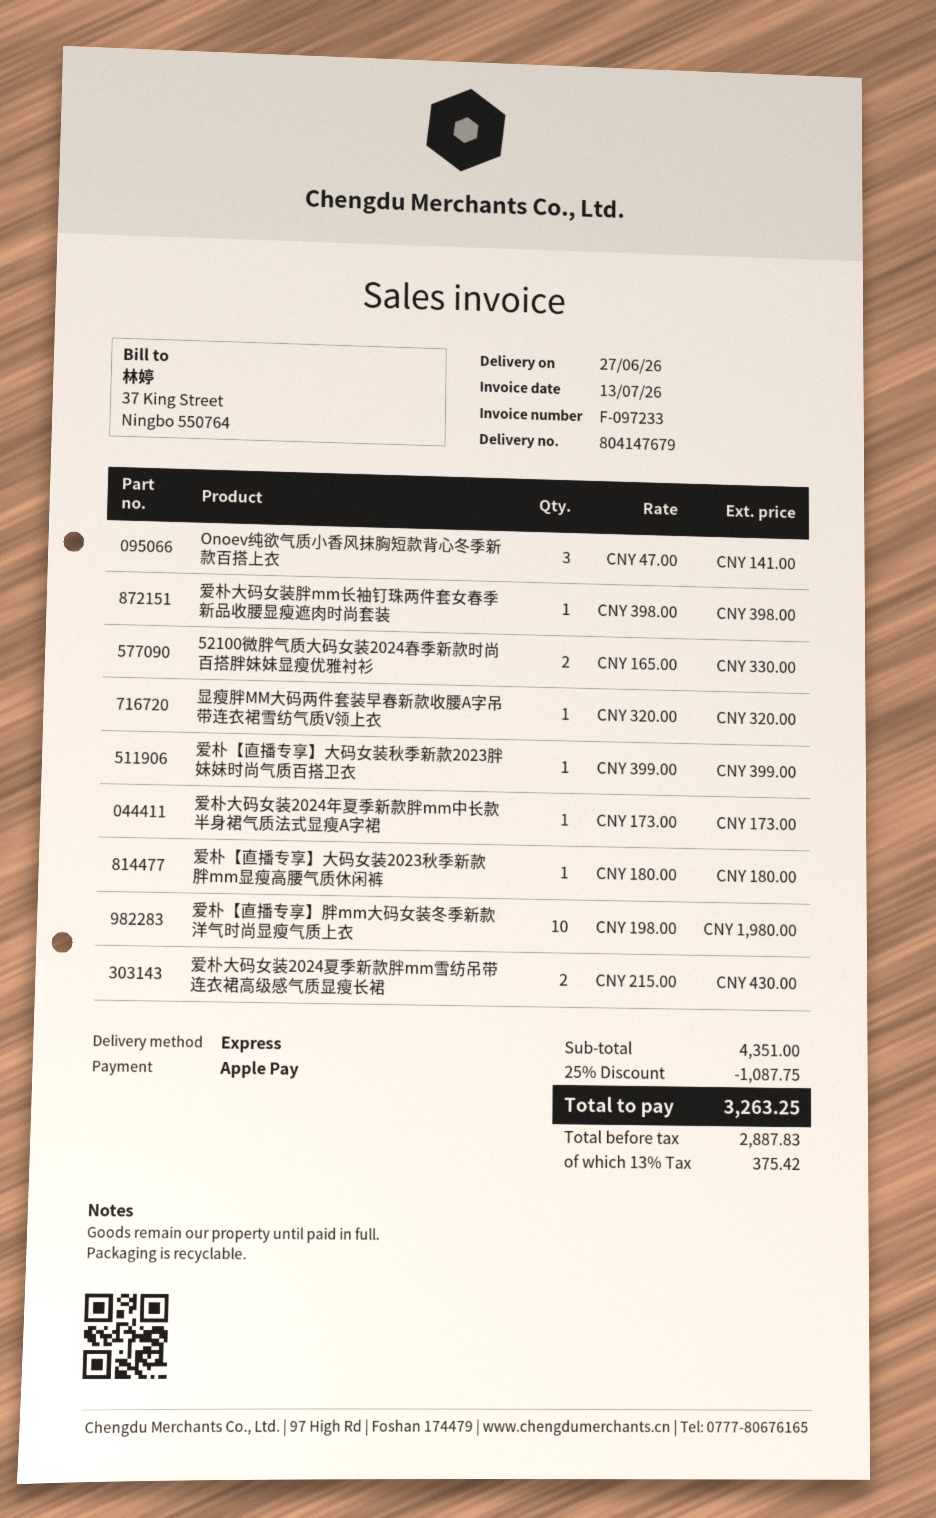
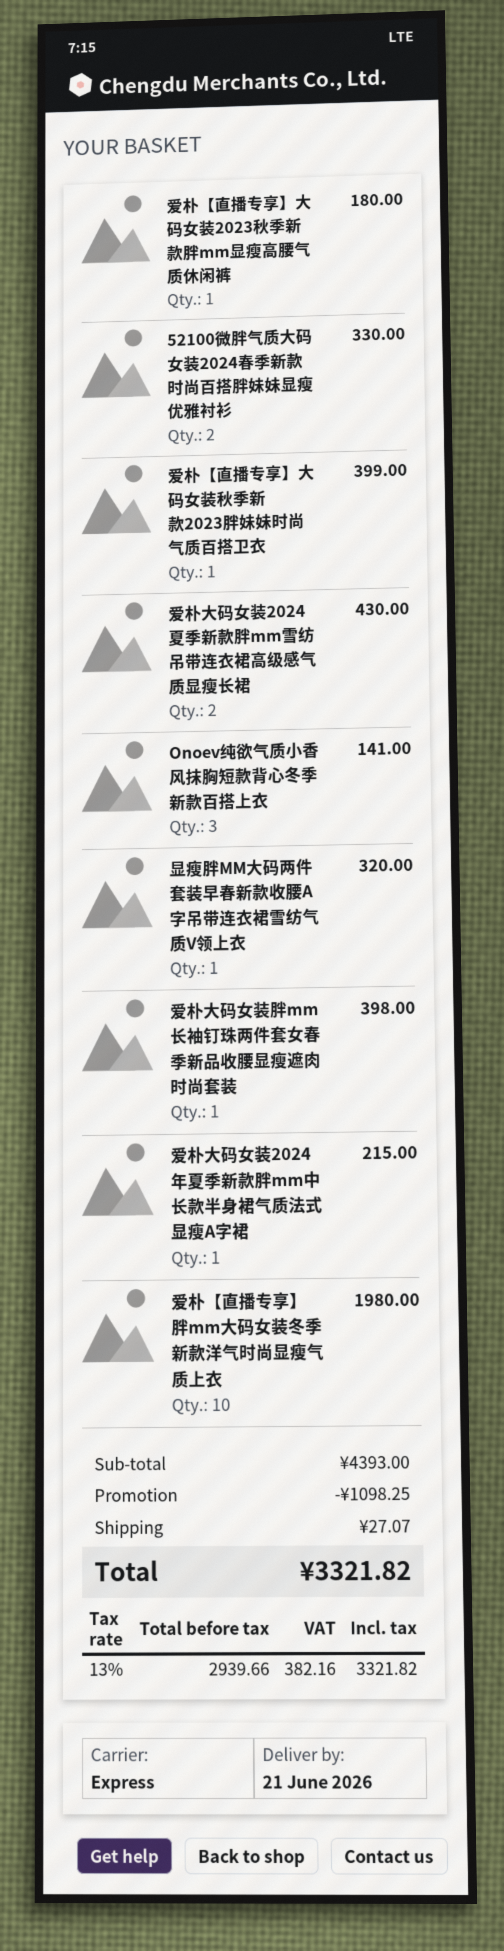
delivery date: 2026-06-27 -> 2026-06-21
爱朴大码女装2024年夏季新款胖mm中长款半身裙气质法式显瘦A字裙: 1 for 173.00 -> 1 for 215.00
subtotal: 4351.00 -> 4393.00
discount: 1087.75 -> 1098.25
shipping: none -> 27.07
net: 2887.83 -> 2939.66
tax: 13% = 375.42 -> 13% = 382.16
total: 3263.25 -> 3321.82

